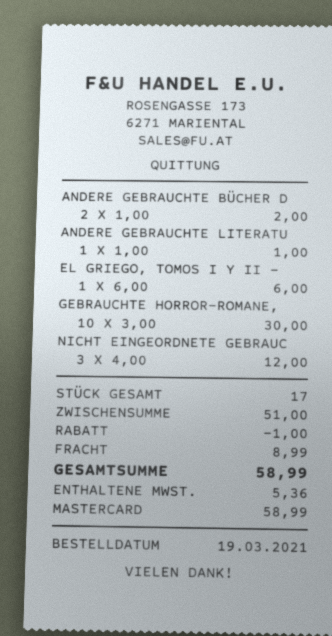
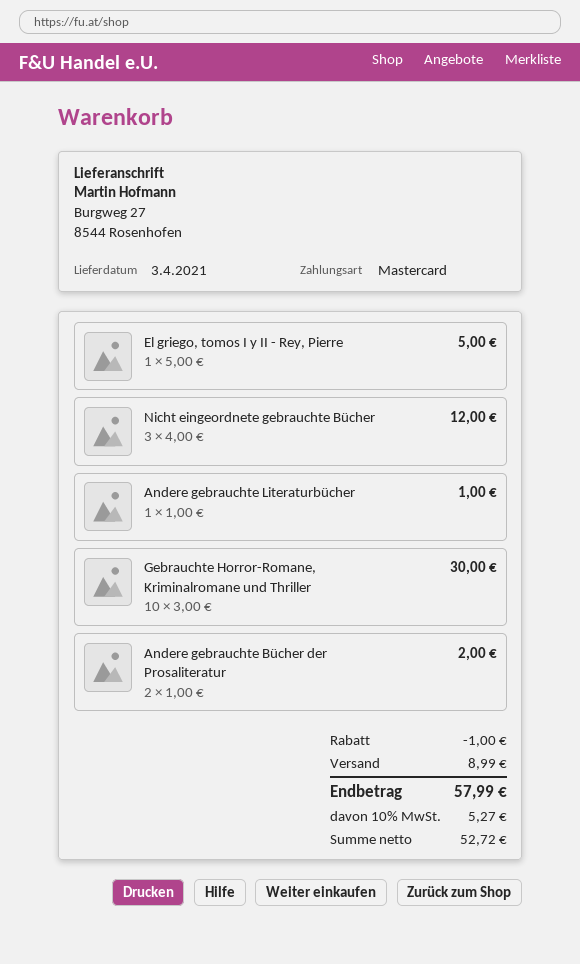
EL GRIEGO, TOMOS I Y II -: 1 x 6.00 = 6.00 -> 1 x 5.00 = 5.00
tax: 5.36 -> 5.27
total: 58.99 -> 57.99

